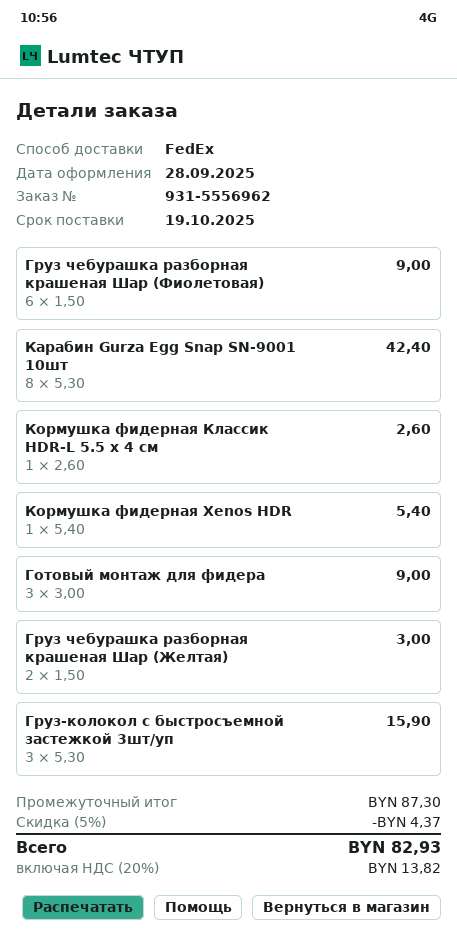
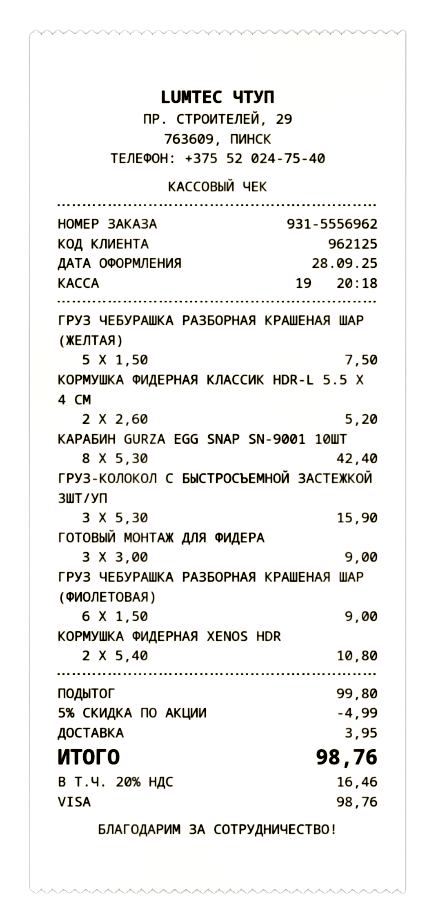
Кормушка фидерная Классик HDR-L 5.5 х 4 см: 1 x 2.60 = 2.60 -> 2 x 2.60 = 5.20
Кормушка фидерная Xenos HDR: 1 x 5.40 = 5.40 -> 2 x 5.40 = 10.80
Груз чебурашка разборная крашеная Шар (Желтая): 2 x 1.50 = 3.00 -> 5 x 1.50 = 7.50
subtotal: 87.30 -> 99.80
discount: 5% = 4.37 -> 5% = 4.99
shipping: none -> 3.95
tax: 20% = 13.82 -> 20% = 16.46
total: 82.93 -> 98.76

